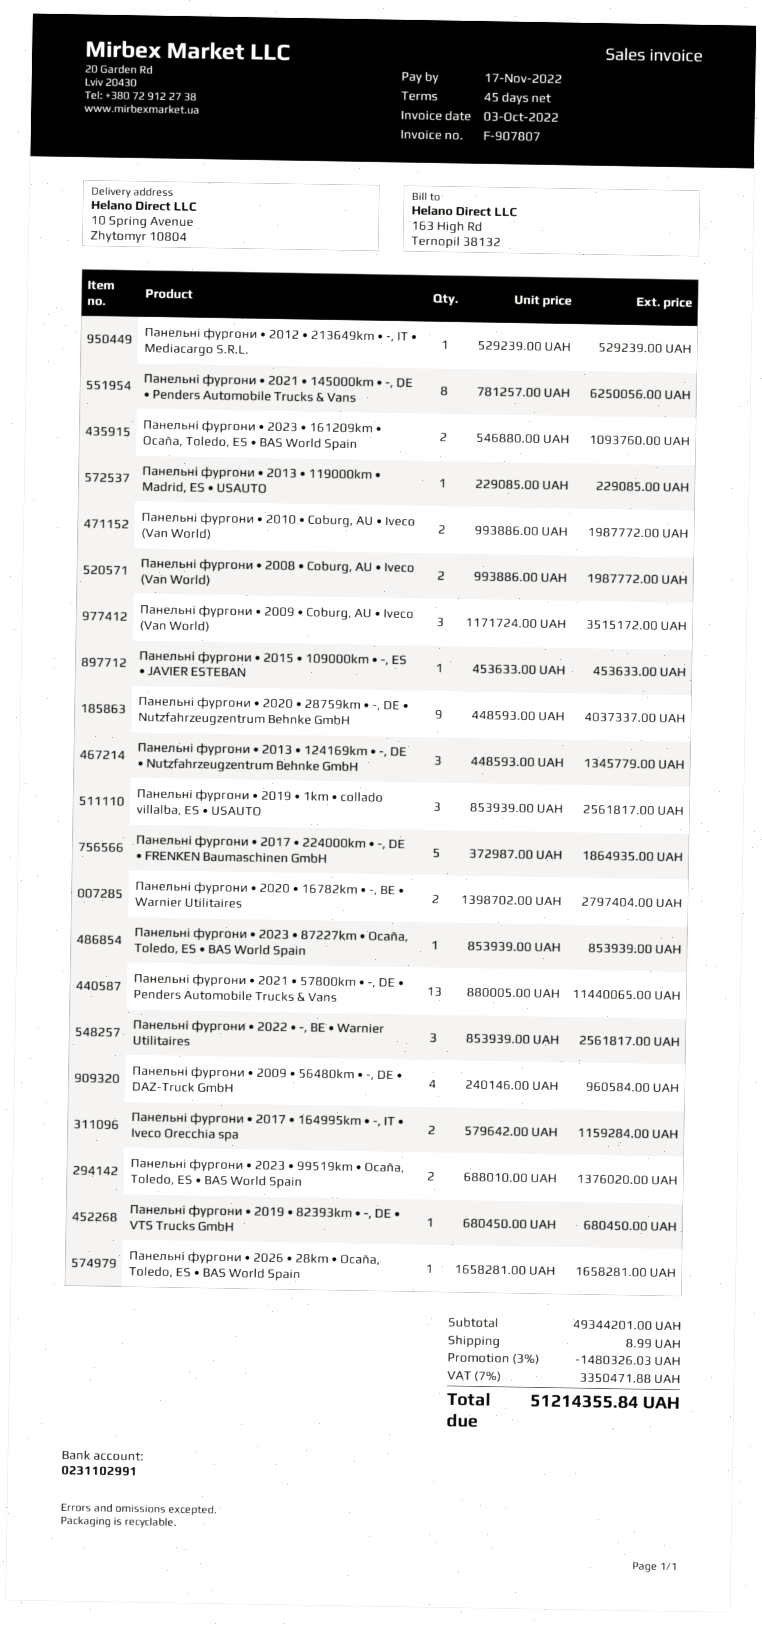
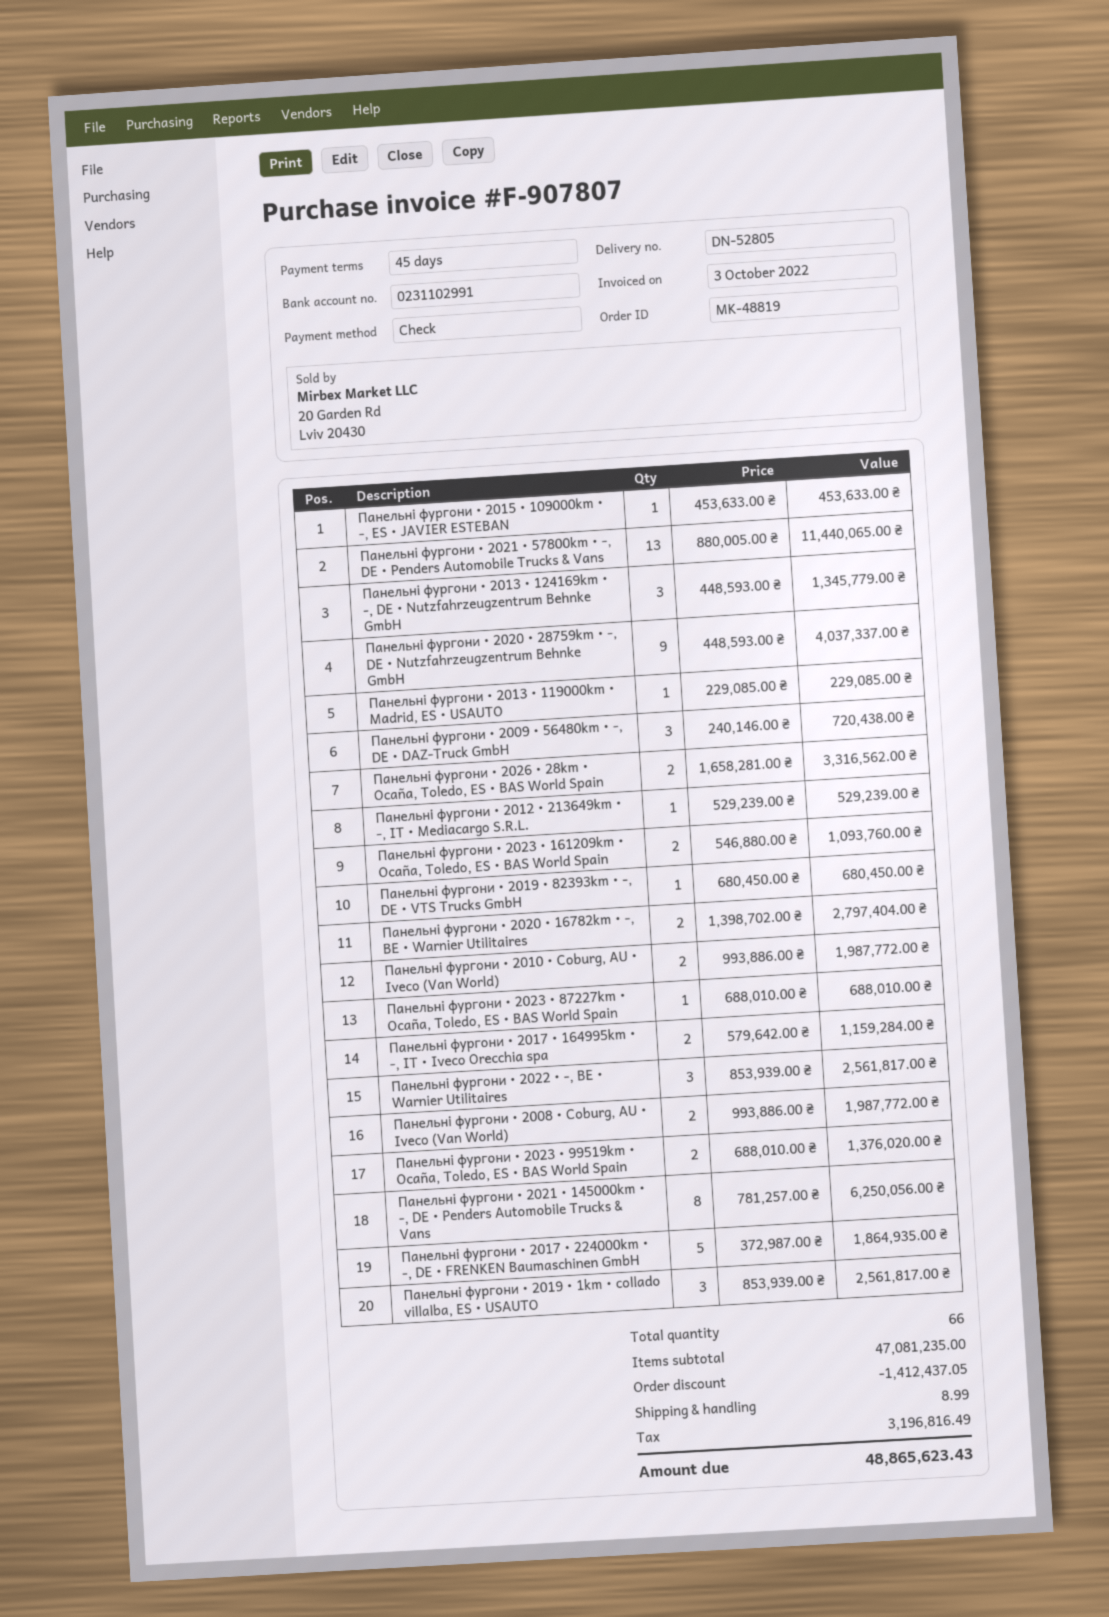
Панельні фургони • 2009 • Coburg, AU • Iveco (Van World): 3 x 1171724.00 = 3515172.00 -> none
Панельні фургони • 2023 • 87227km • Ocaña, Toledo, ES • BAS World Spain: 1 x 853939.00 = 853939.00 -> 1 x 688010.00 = 688010.00
Панельні фургони • 2009 • 56480km • -, DE • DAZ-Truck GmbH: 4 x 240146.00 = 960584.00 -> 3 x 240146.00 = 720438.00
Панельні фургони • 2026 • 28km • Ocaña, Toledo, ES • BAS World Spain: 1 x 1658281.00 = 1658281.00 -> 2 x 1658281.00 = 3316562.00
subtotal: 49344201.00 -> 47081235.00
discount: 1480326.03 -> 1412437.05
tax: 3350471.88 -> 3196816.49
total: 51214355.84 -> 48865623.43

